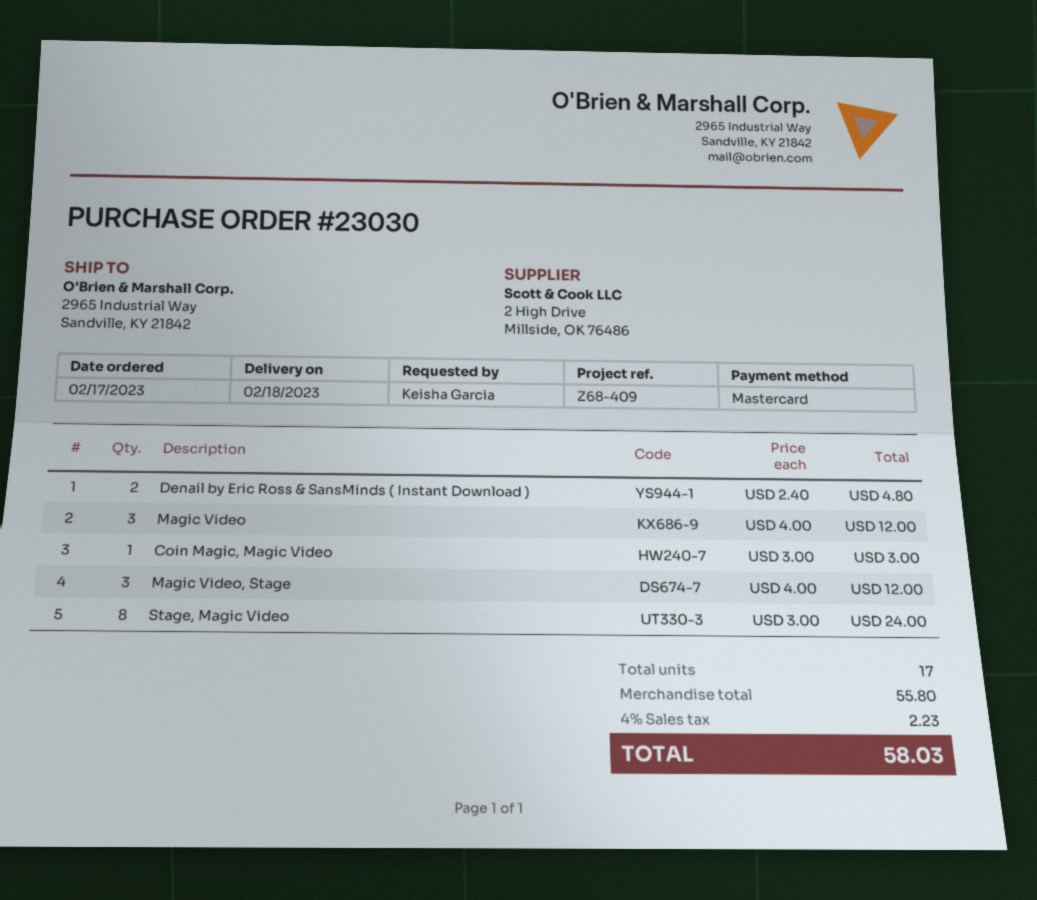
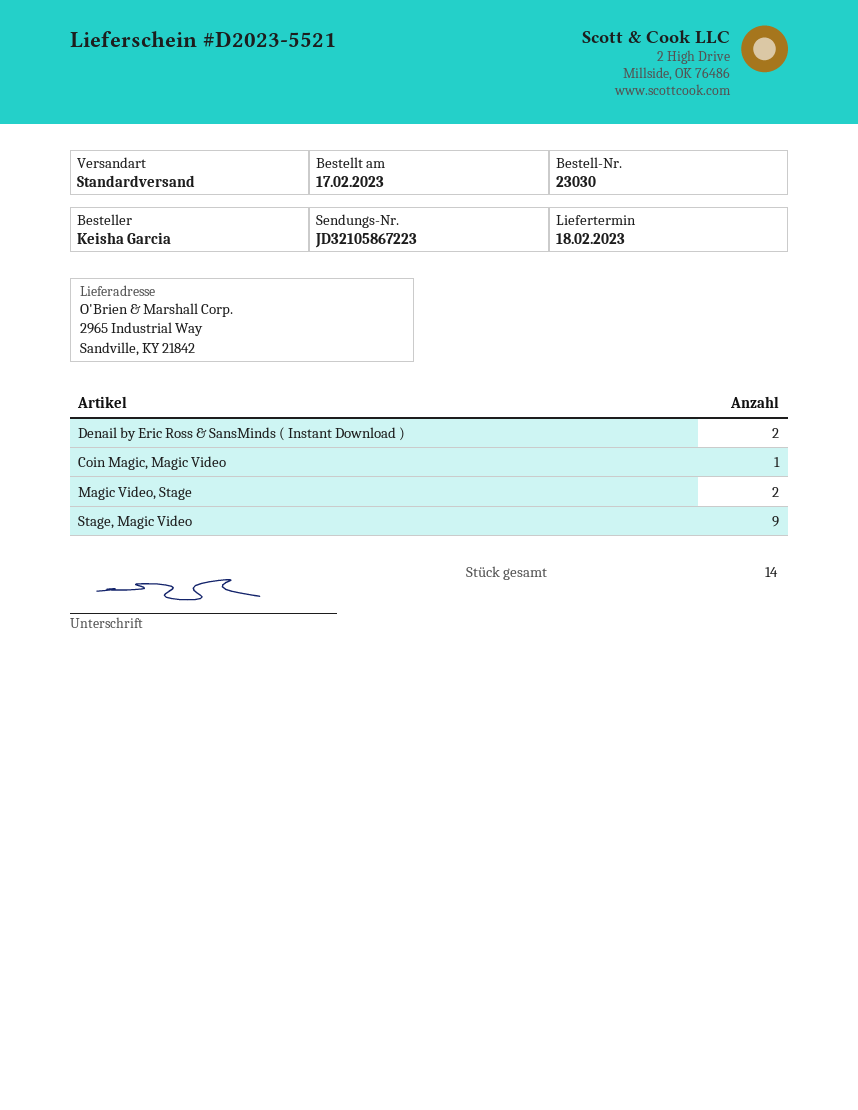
Magic Video: 3 -> none
Magic Video, Stage: 3 -> 2
Stage, Magic Video: 8 -> 9
total quantity: 17 -> 14

